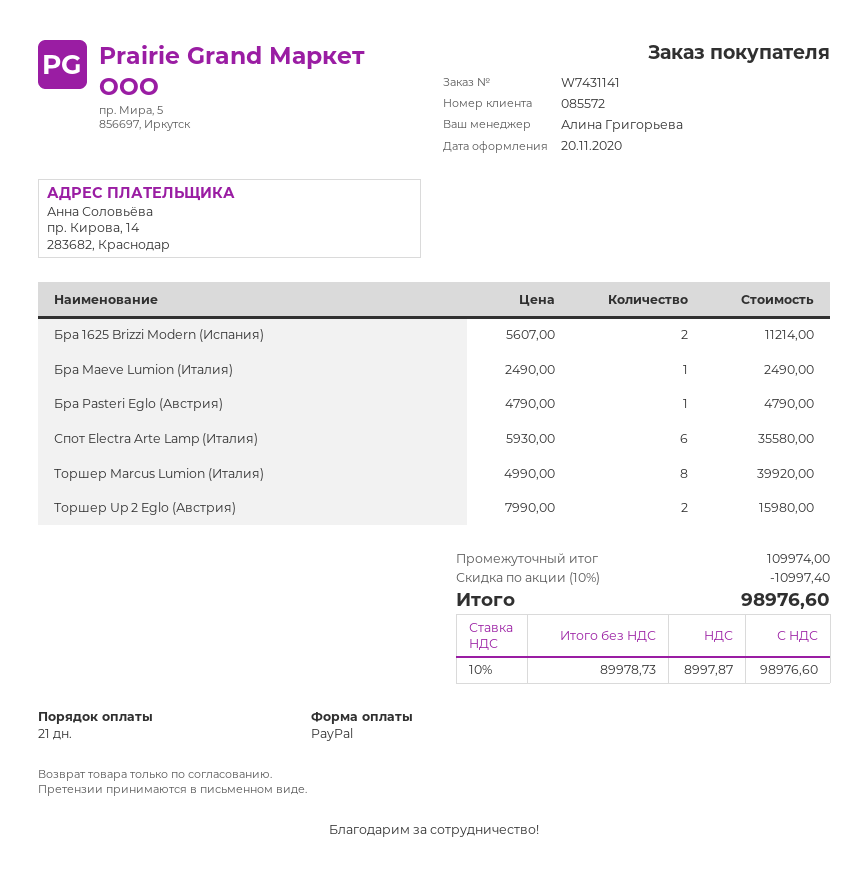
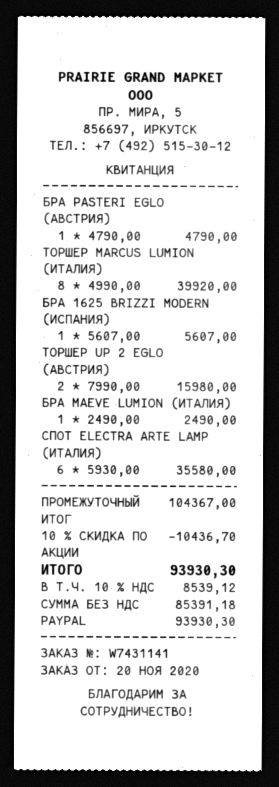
Бра 1625 Brizzi Modern (Испания): 2 x 5607.00 = 11214.00 -> 1 x 5607.00 = 5607.00
subtotal: 109974.00 -> 104367.00
discount: 10% = 10997.40 -> 10% = 10436.70
net: 89978.73 -> 85391.18
tax: 10% = 8997.87 -> 10% = 8539.12
total: 98976.60 -> 93930.30

